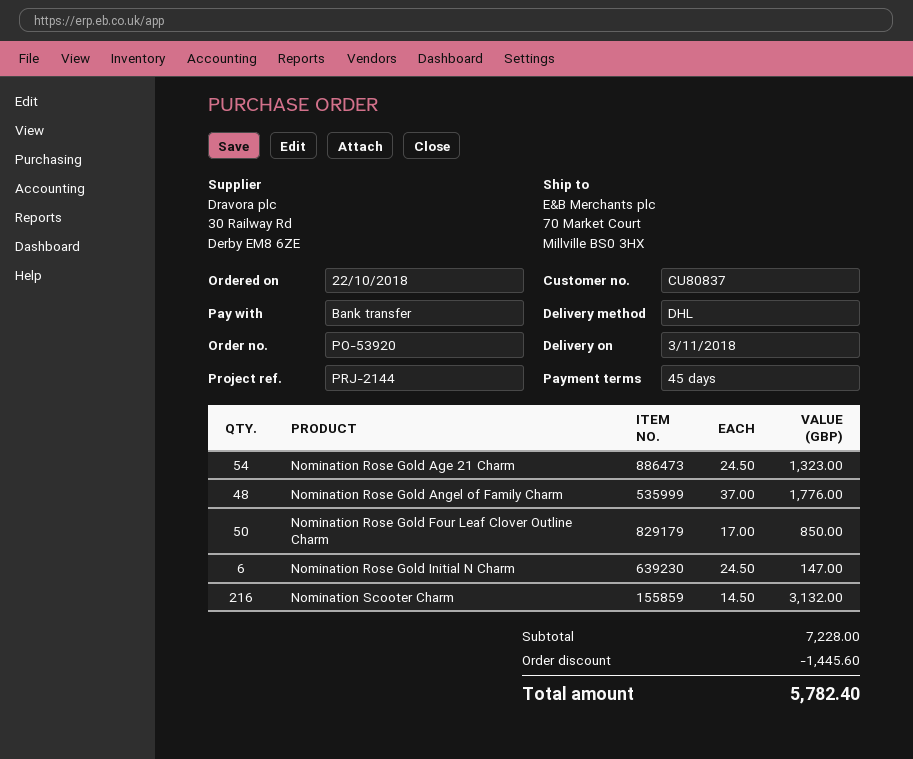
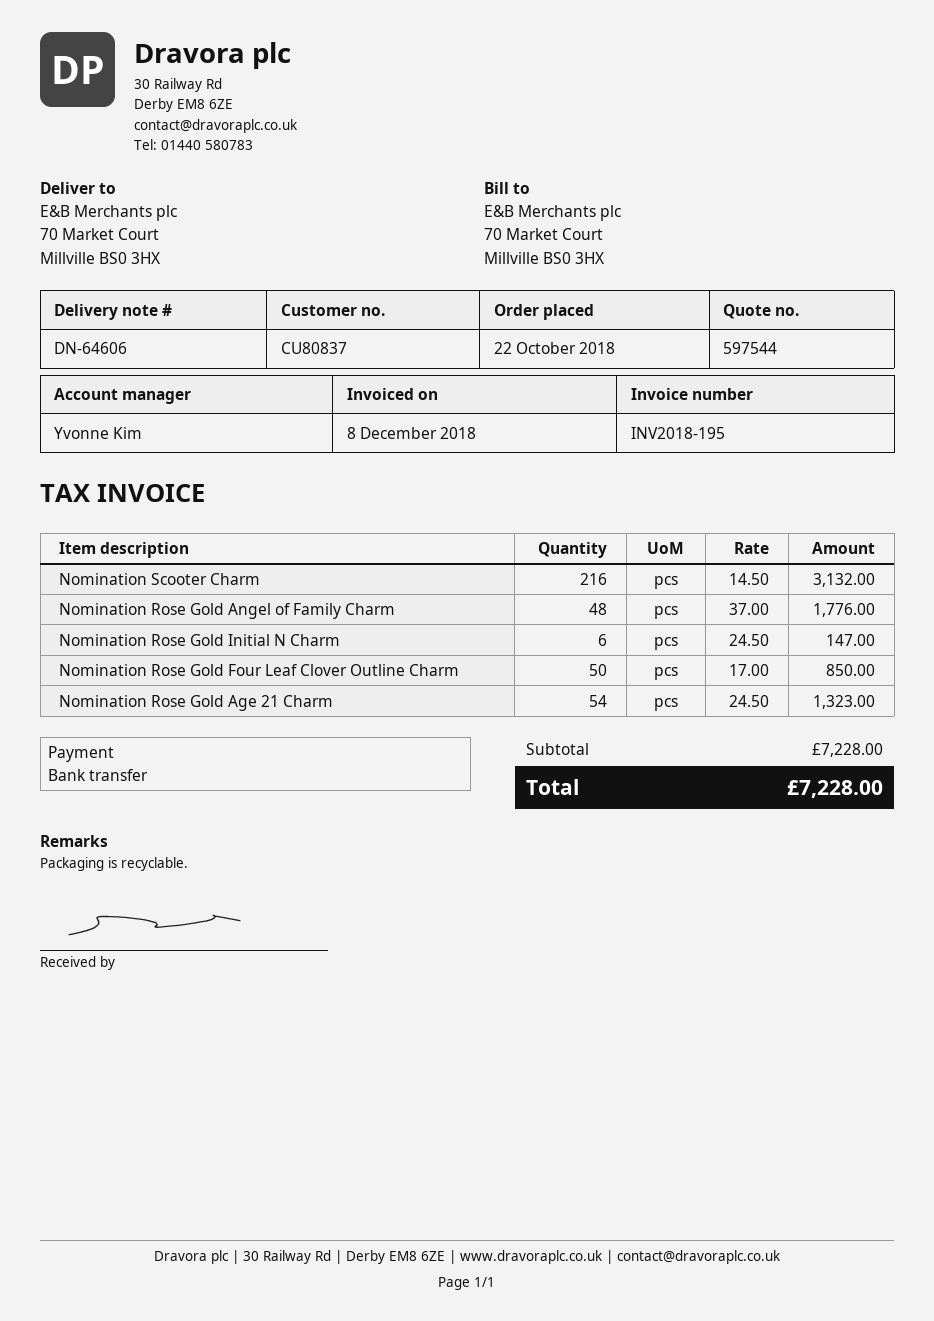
discount: 1445.60 -> none
total: 5782.40 -> 7228.00

